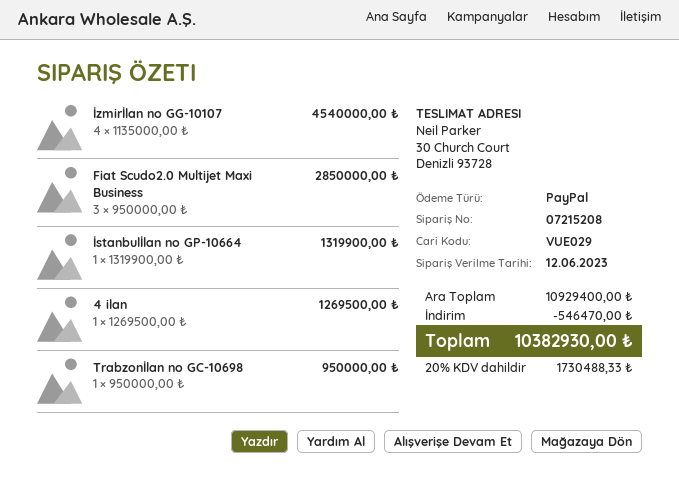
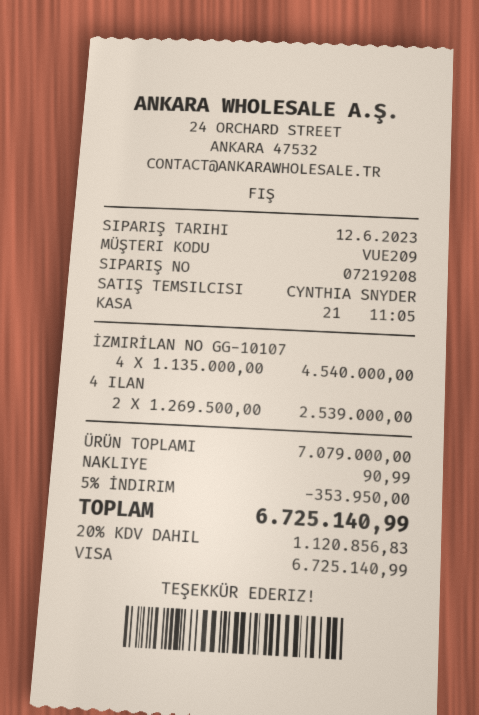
order number: 07215208 -> 07219208
customer number: VUE029 -> VUE209
payment method: PayPal -> Visa
Fiat Scudo2.0 Multijet Maxi Business: 3 x 950000.00 = 2850000.00 -> none
İstanbulİlan no GP-10664: 1 x 1319900.00 = 1319900.00 -> none
4 ilan: 1 x 1269500.00 = 1269500.00 -> 2 x 1269500.00 = 2539000.00
Trabzonİlan no GC-10698: 1 x 950000.00 = 950000.00 -> none
subtotal: 10929400.00 -> 7079000.00
discount: 546470.00 -> 353950.00
shipping: none -> 90.99
tax: 20% = 1730488.33 -> 20% = 1120856.83
total: 10382930.00 -> 6725140.99

